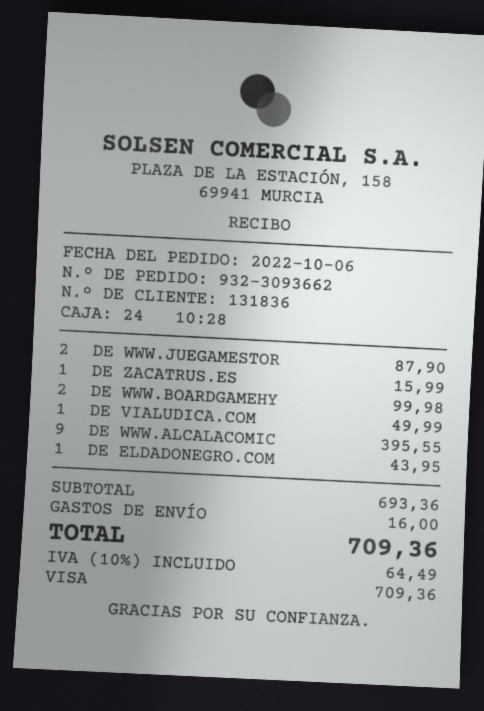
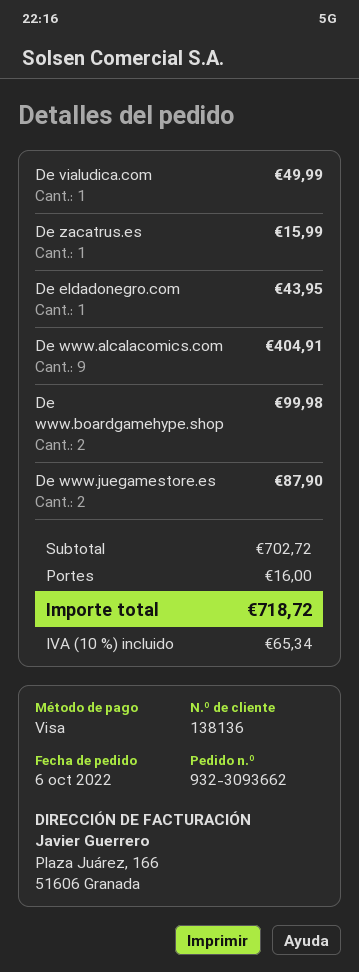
customer number: 131836 -> 138136
DE WWW.ALCALACOMIC: 9 for 395.55 -> 9 for 404.91
subtotal: 693.36 -> 702.72
tax: 10% = 64.49 -> 10% = 65.34
total: 709.36 -> 718.72

